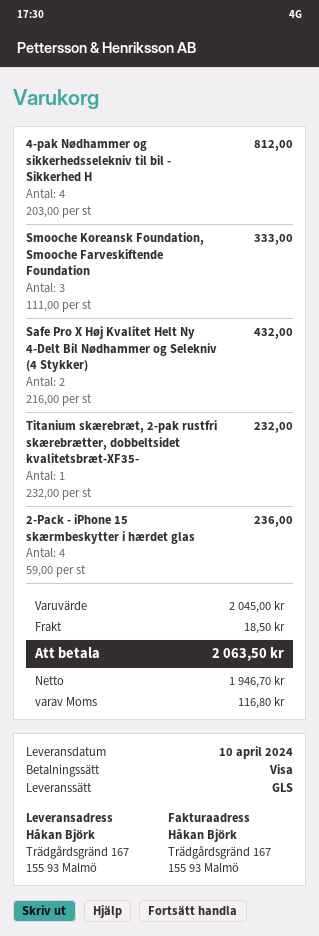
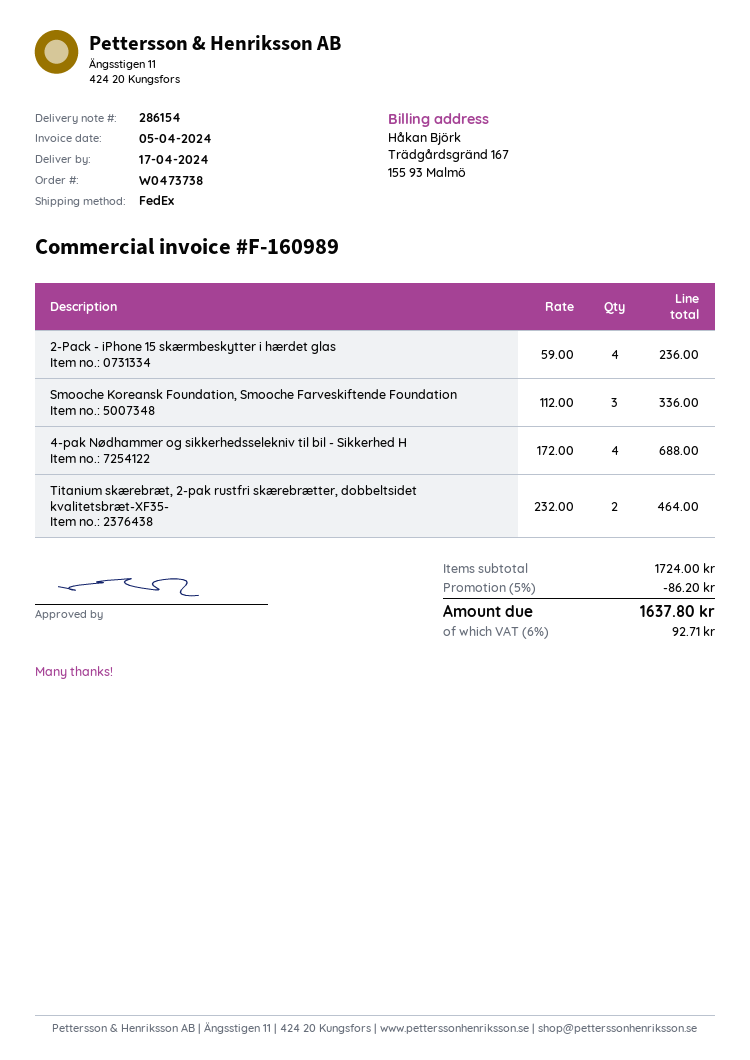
delivery date: 2024-04-10 -> 2024-04-17
shipping method: GLS -> FedEx
4-pak Nødhammer og sikkerhedsselekniv til bil - Sikkerhed H: 4 x 203.00 = 812.00 -> 4 x 172.00 = 688.00
Smooche Koreansk Foundation, Smooche Farveskiftende Foundation: 3 x 111.00 = 333.00 -> 3 x 112.00 = 336.00
Safe Pro X Høj Kvalitet Helt Ny 4-Delt Bil Nødhammer og Selekniv (4 Stykker): 2 x 216.00 = 432.00 -> none
Titanium skærebræt, 2-pak rustfri skærebrætter, dobbeltsidet kvalitetsbræt-XF35-: 1 x 232.00 = 232.00 -> 2 x 232.00 = 464.00
subtotal: 2045.00 -> 1724.00
discount: none -> 5% = 86.20
shipping: 18.50 -> none
tax: 116.80 -> 92.71
total: 2063.50 -> 1637.80

